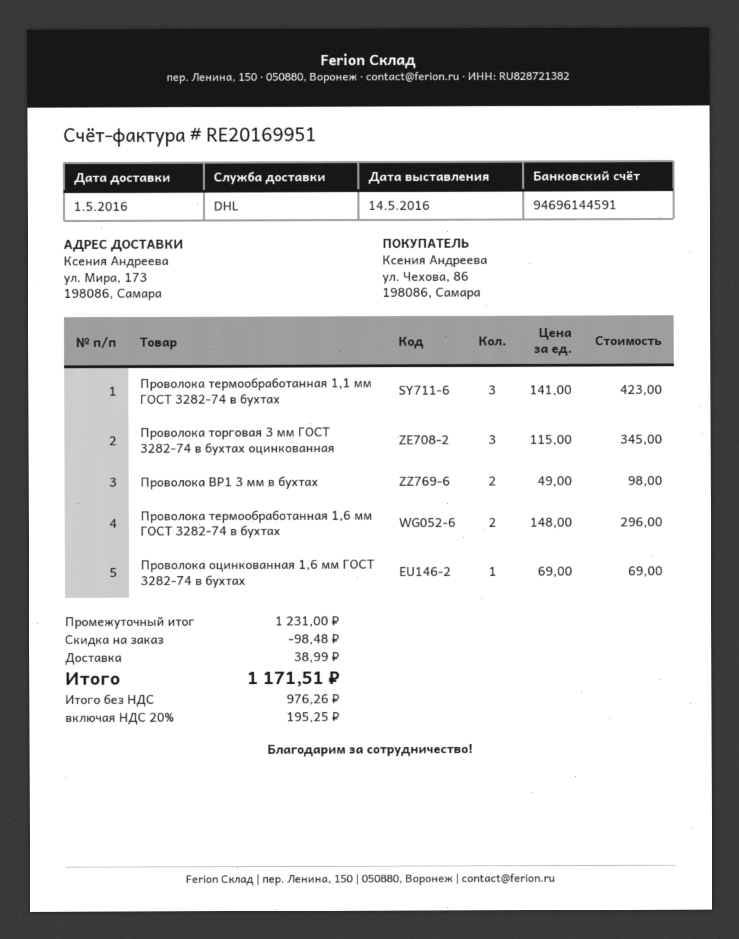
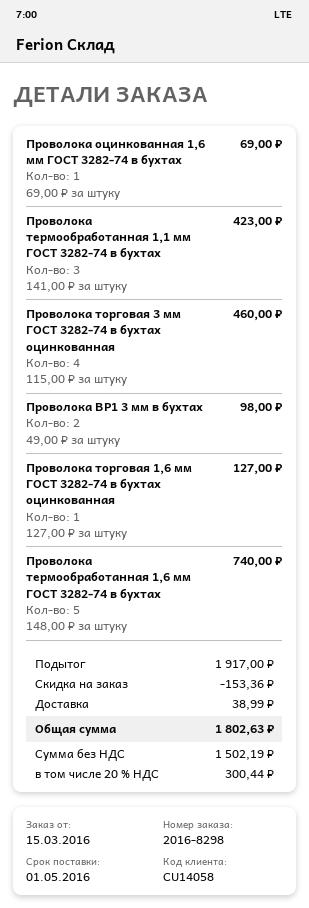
Проволока торговая 3 мм ГОСТ 3282-74 в бухтах оцинкованная: 3 x 115.00 = 345.00 -> 4 x 115.00 = 460.00
Проволока термообработанная 1,6 мм ГОСТ 3282-74 в бухтах: 2 x 148.00 = 296.00 -> 5 x 148.00 = 740.00
Проволока торговая 1,6 мм ГОСТ 3282-74 в бухтах оцинкованная: none -> 1 x 127.00 = 127.00
subtotal: 1231.00 -> 1917.00
discount: 98.48 -> 153.36
net: 976.26 -> 1502.19
tax: 20% = 195.25 -> 20% = 300.44
total: 1171.51 -> 1802.63

